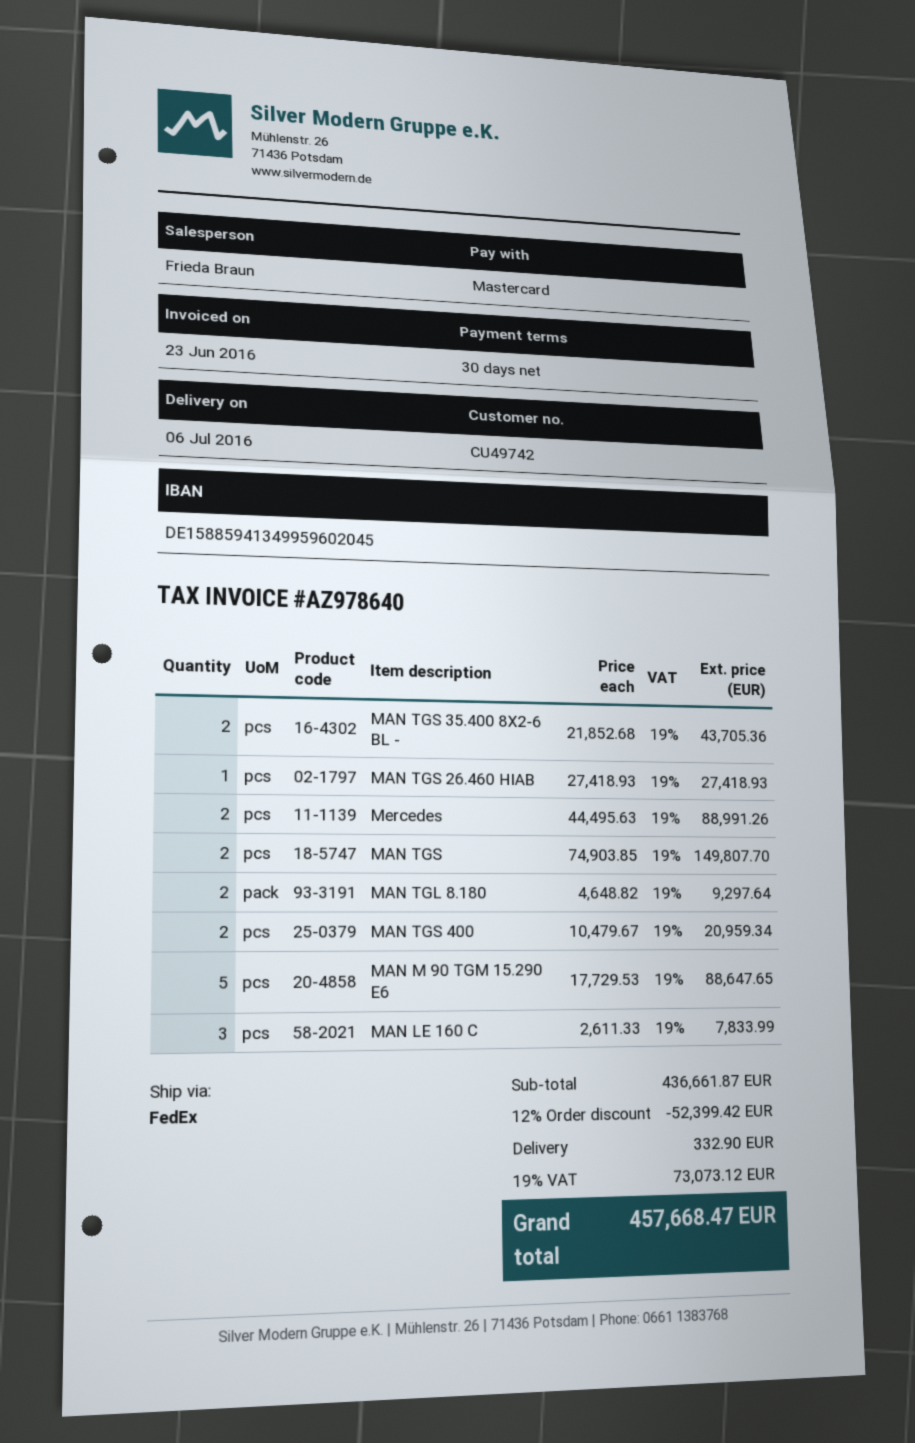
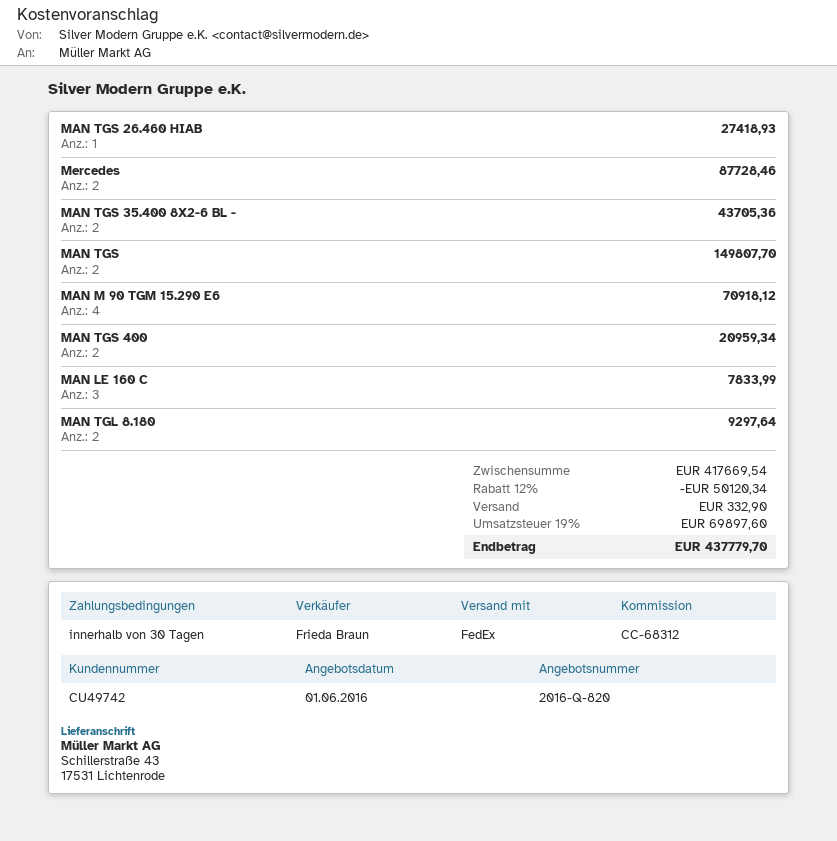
Mercedes: 2 for 88991.26 -> 2 for 87728.46
MAN M 90 TGM 15.290 E6: 5 for 88647.65 -> 4 for 70918.12
subtotal: 436661.87 -> 417669.54
discount: 12% = 52399.42 -> 12% = 50120.34
tax: 19% = 73073.12 -> 19% = 69897.60
total: 457668.47 -> 437779.70

